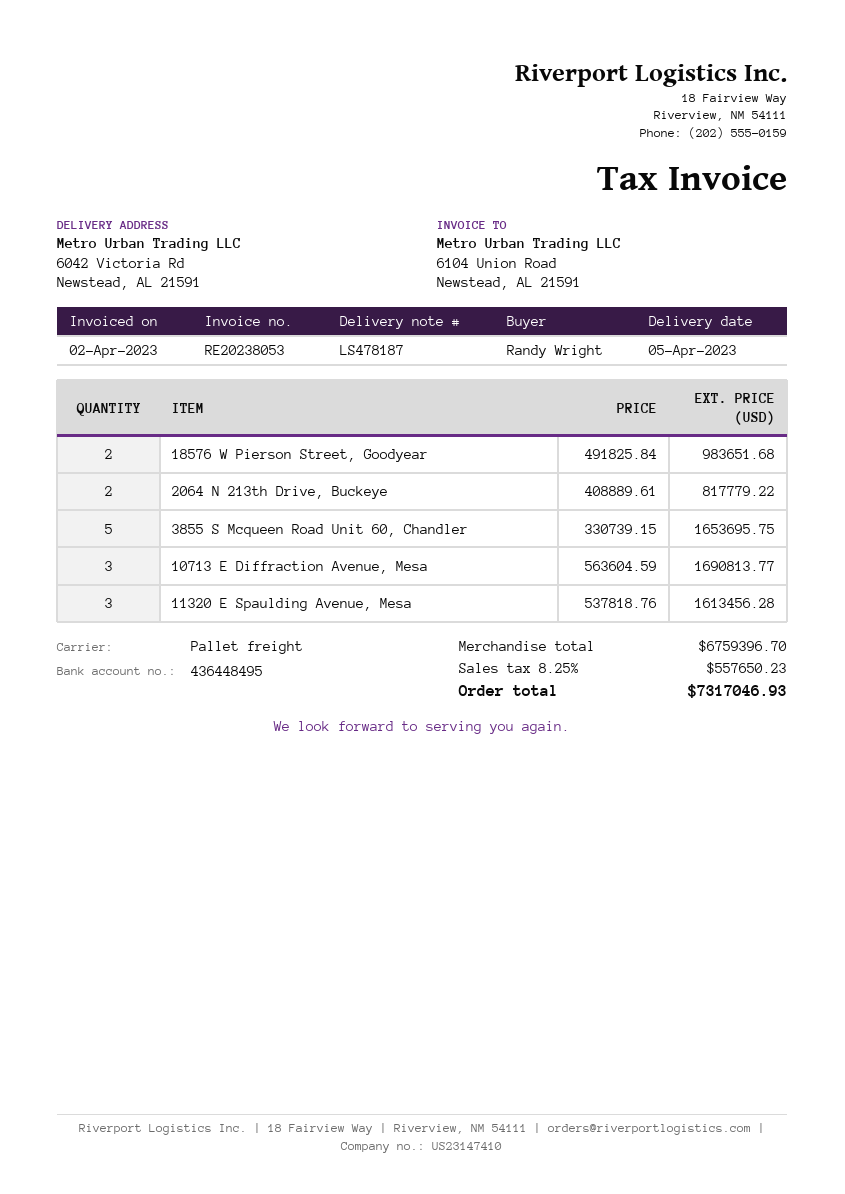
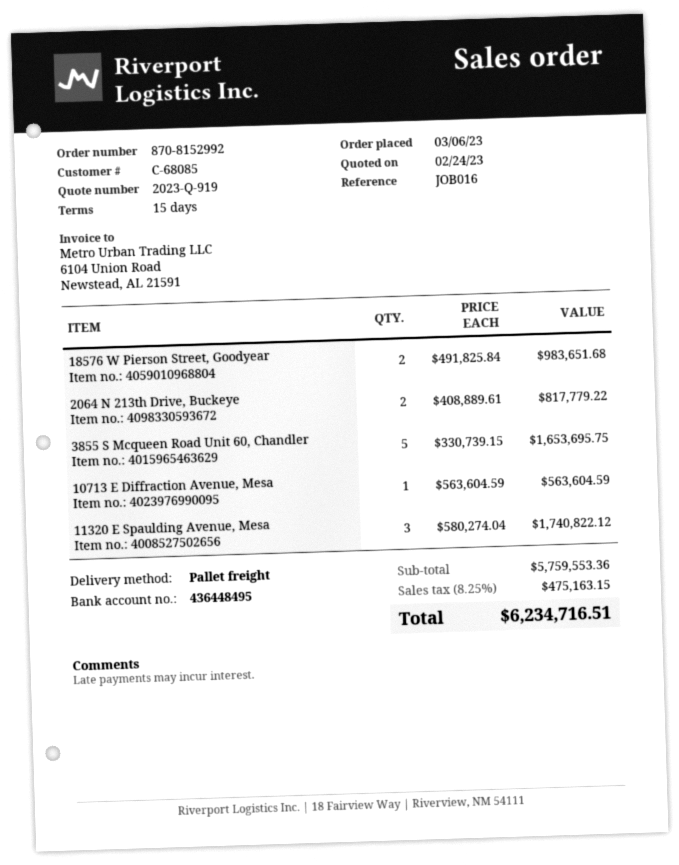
10713 E Diffraction Avenue, Mesa: 3 x 563604.59 = 1690813.77 -> 1 x 563604.59 = 563604.59
11320 E Spaulding Avenue, Mesa: 3 x 537818.76 = 1613456.28 -> 3 x 580274.04 = 1740822.12
subtotal: 6759396.70 -> 5759553.36
tax: 8.25% = 557650.23 -> 8.25% = 475163.15
total: 7317046.93 -> 6234716.51

